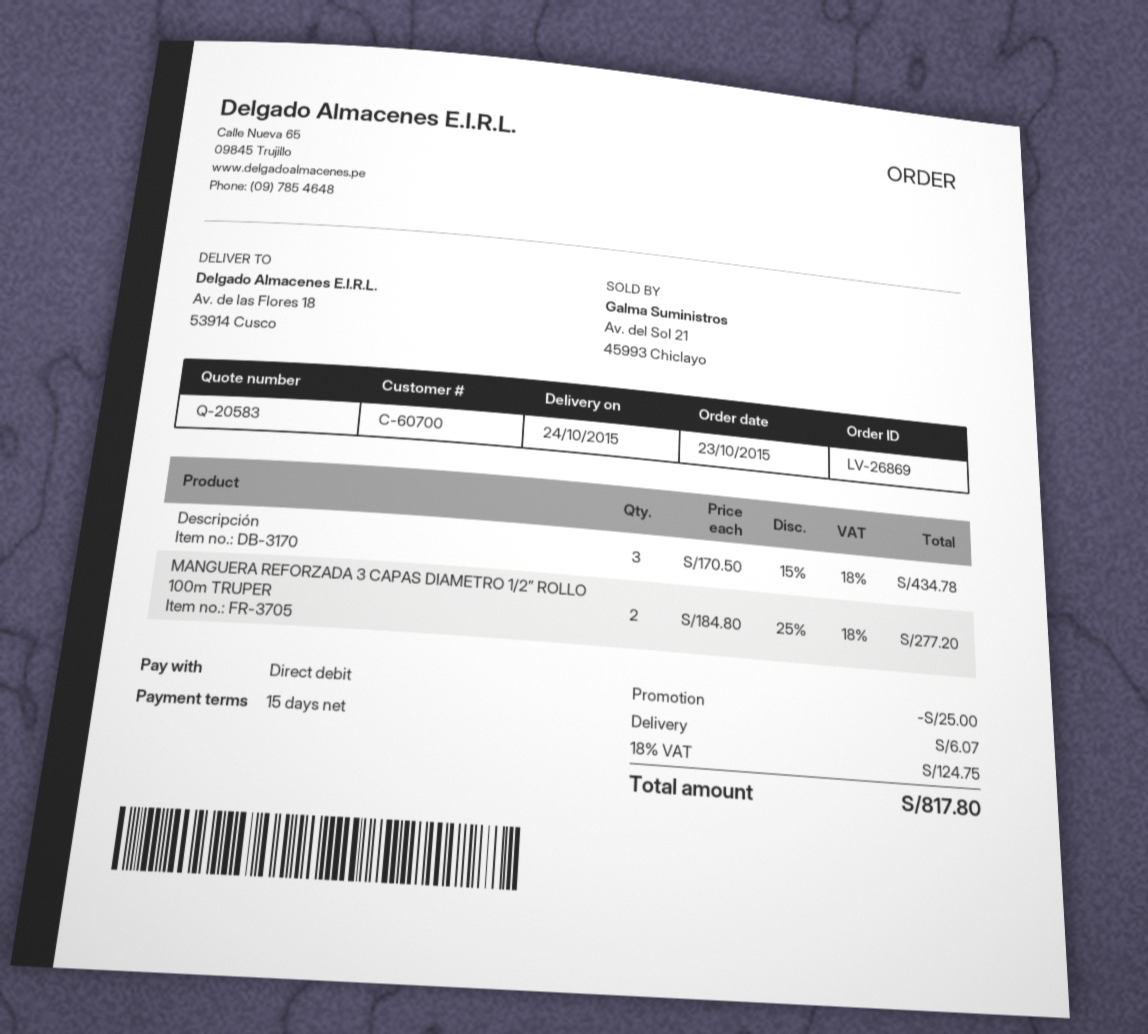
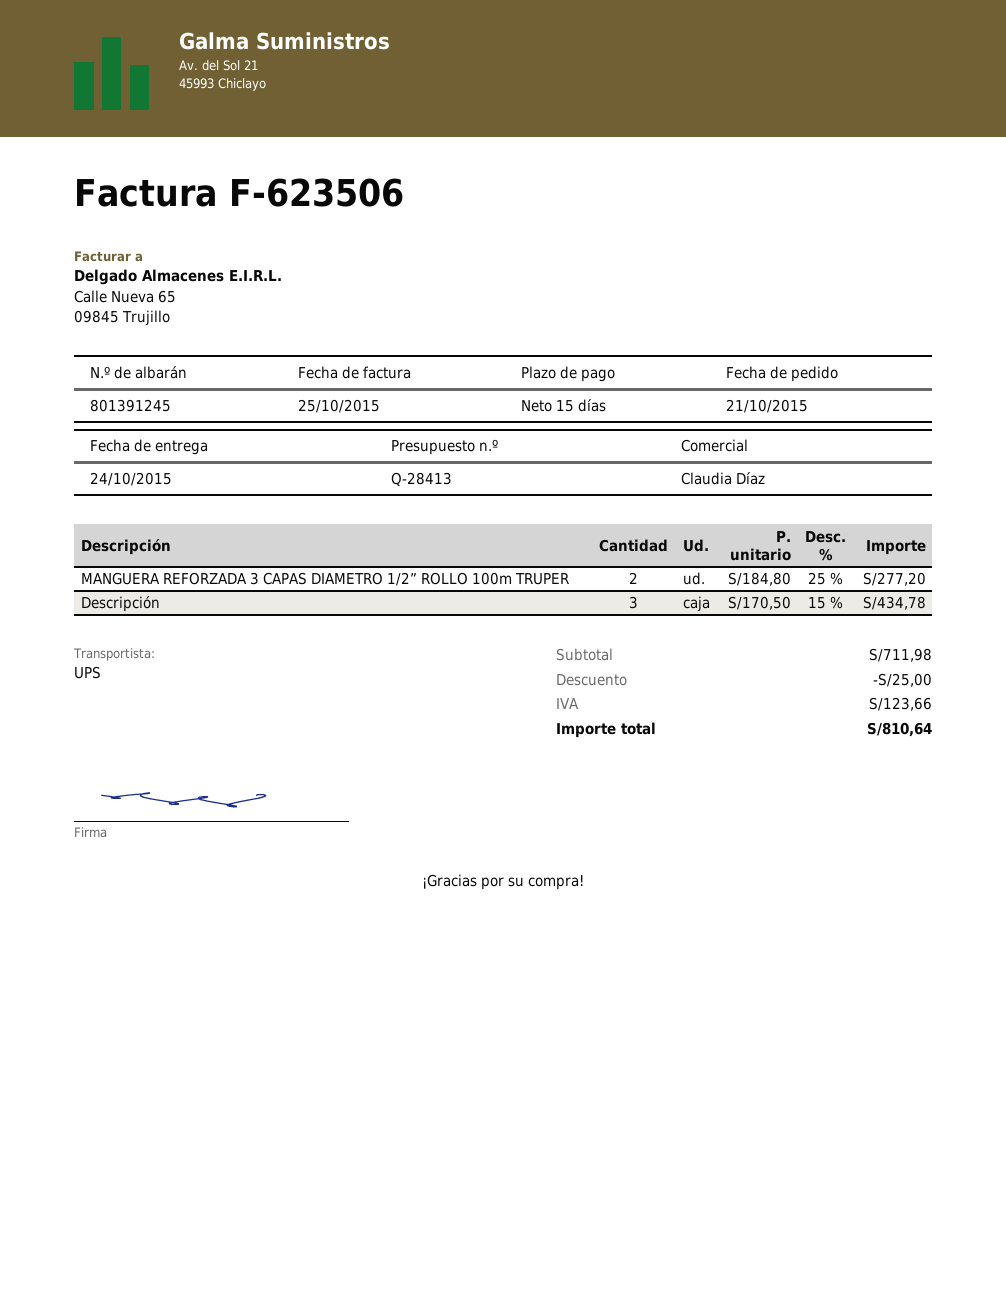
quote number: Q-20583 -> Q-28413
order date: 2015-10-23 -> 2015-10-21
shipping: 6.07 -> none
tax: 124.75 -> 123.66
total: 817.80 -> 810.64

